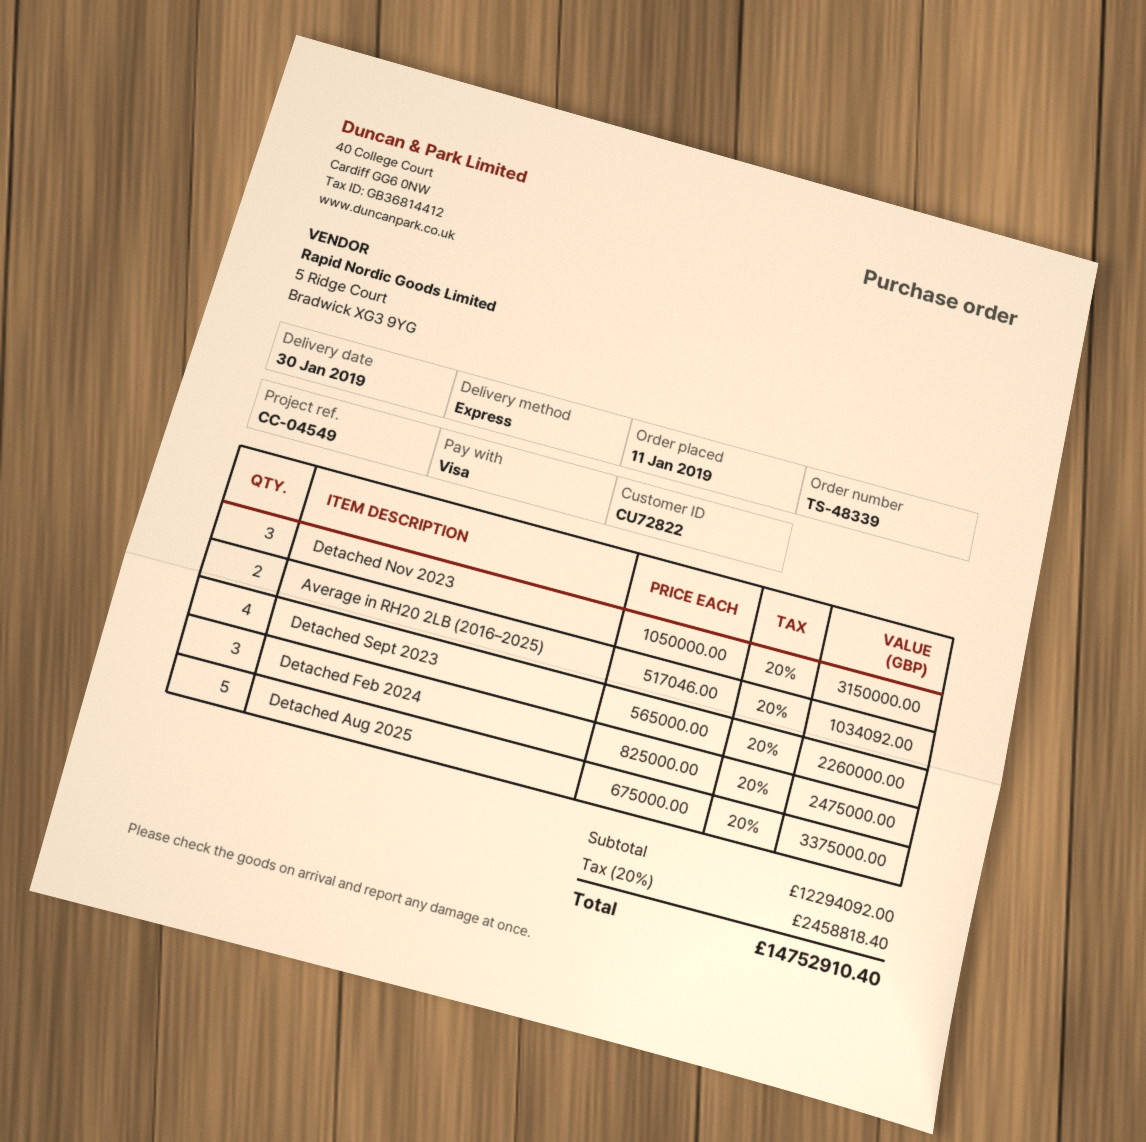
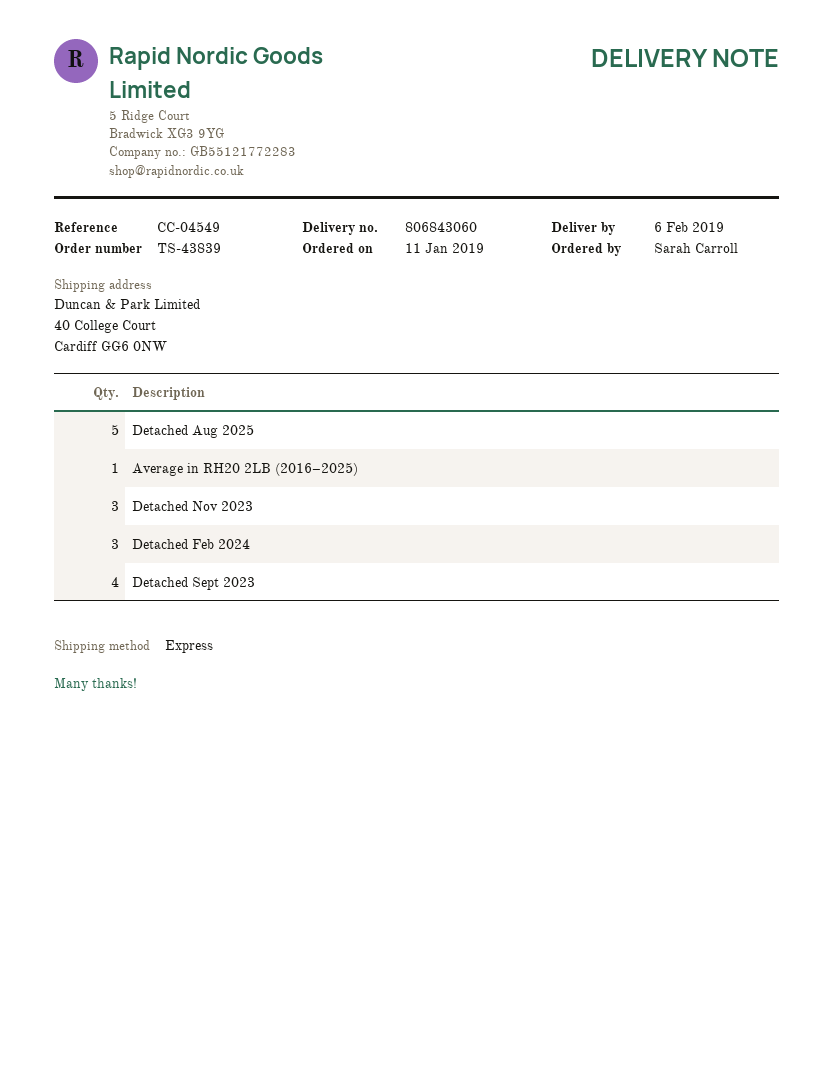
order number: TS-48339 -> TS-43839
delivery date: 2019-01-30 -> 2019-02-06
Average in RH20 2LB (2016–2025): 2 -> 1

